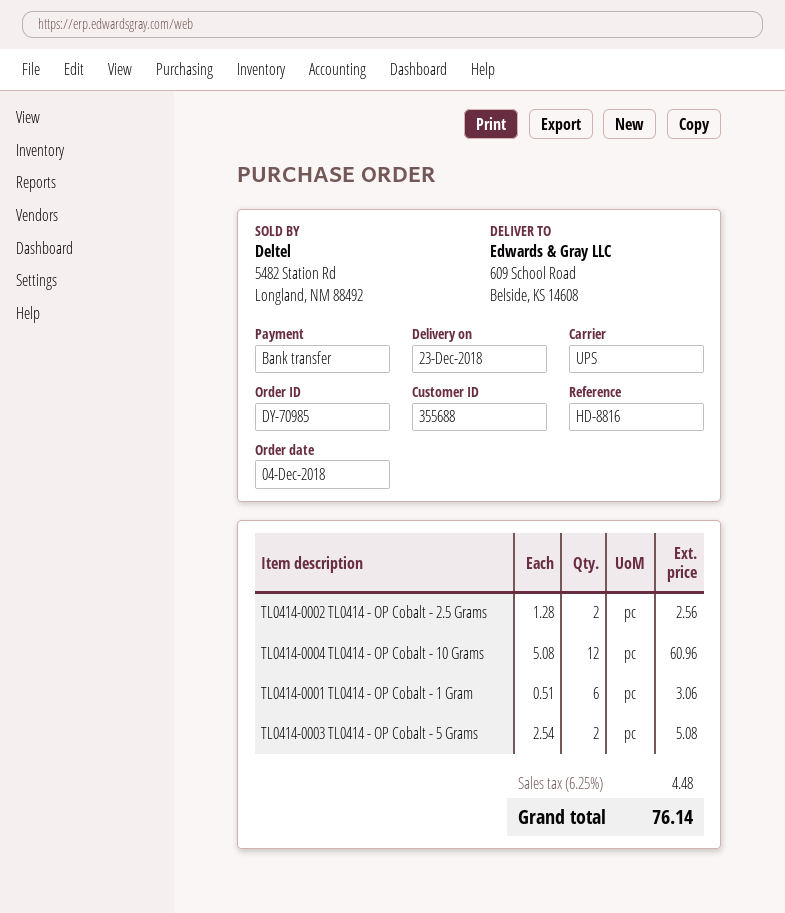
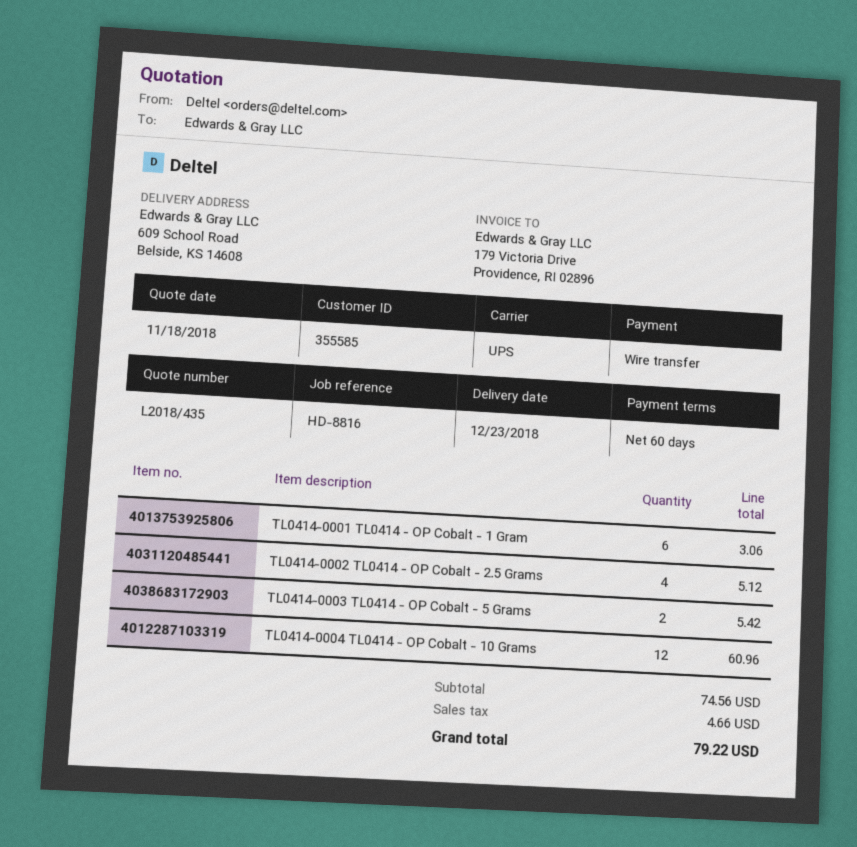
customer number: 355688 -> 355585
TL0414-0002 TL0414 - OP Cobalt - 2.5 Grams: 2 for 2.56 -> 4 for 5.12
TL0414-0003 TL0414 - OP Cobalt - 5 Grams: 2 for 5.08 -> 2 for 5.42
tax: 4.48 -> 4.66
total: 76.14 -> 79.22

